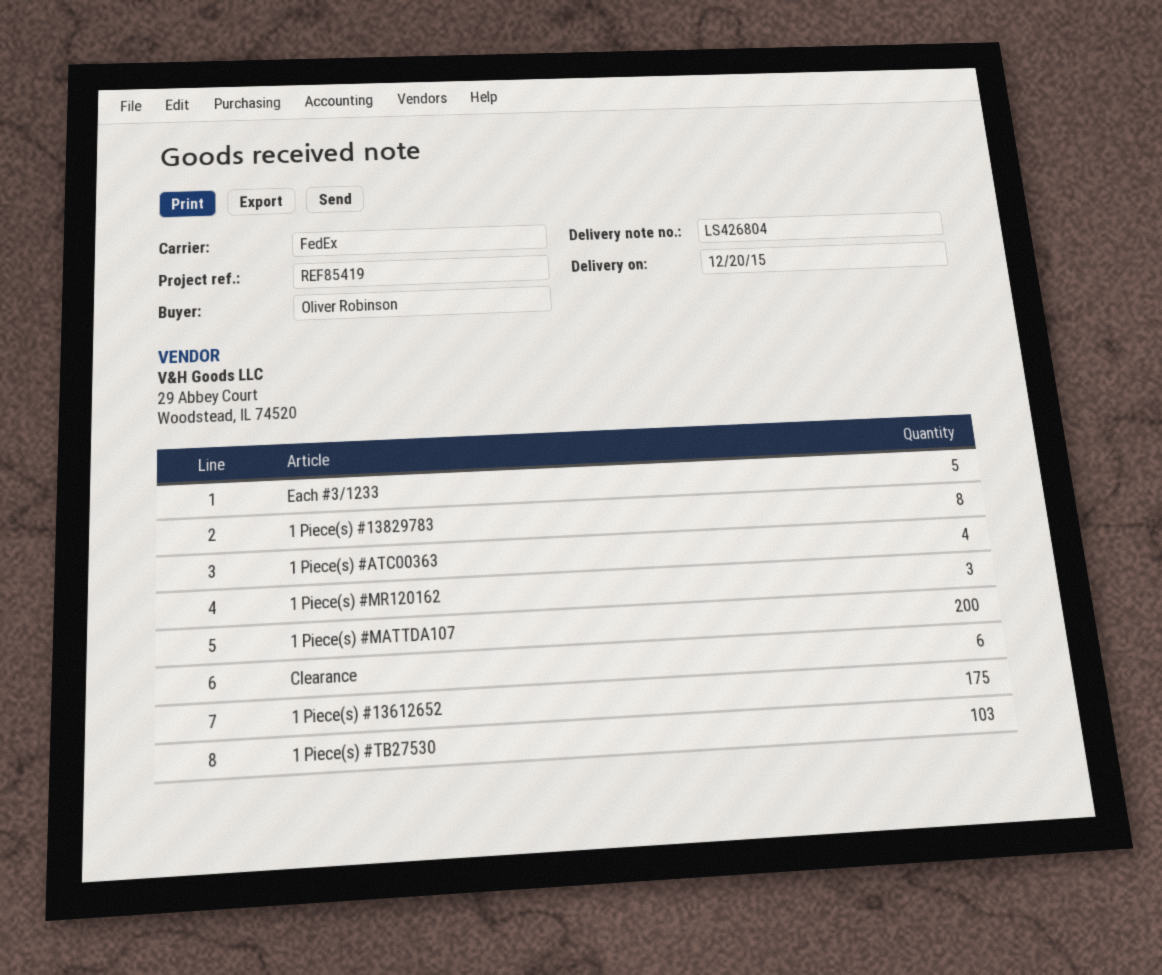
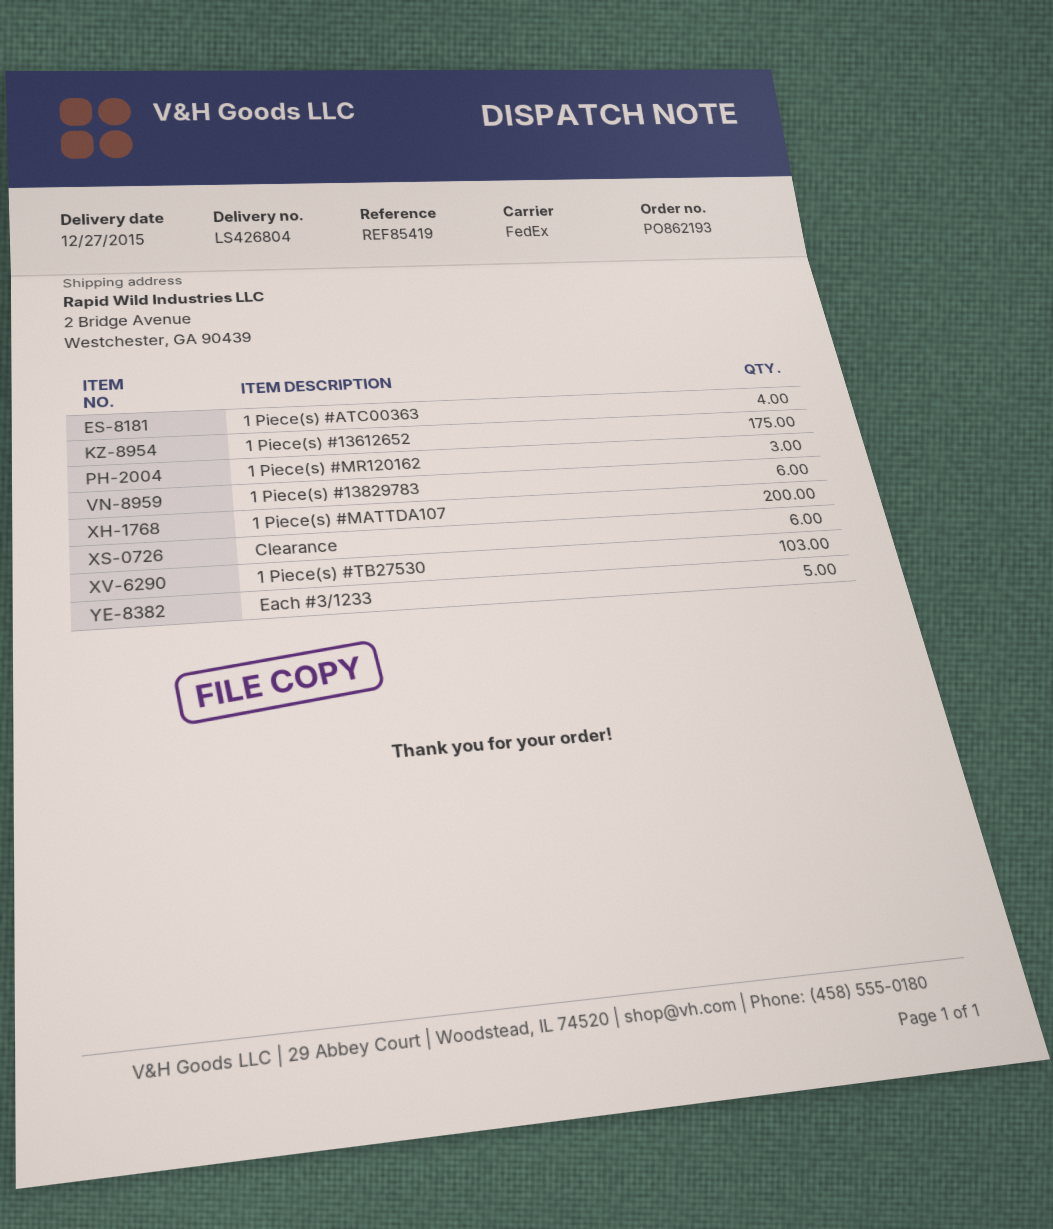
delivery date: 2015-12-20 -> 2015-12-27
1 Piece(s) #13829783: 8 -> 6

